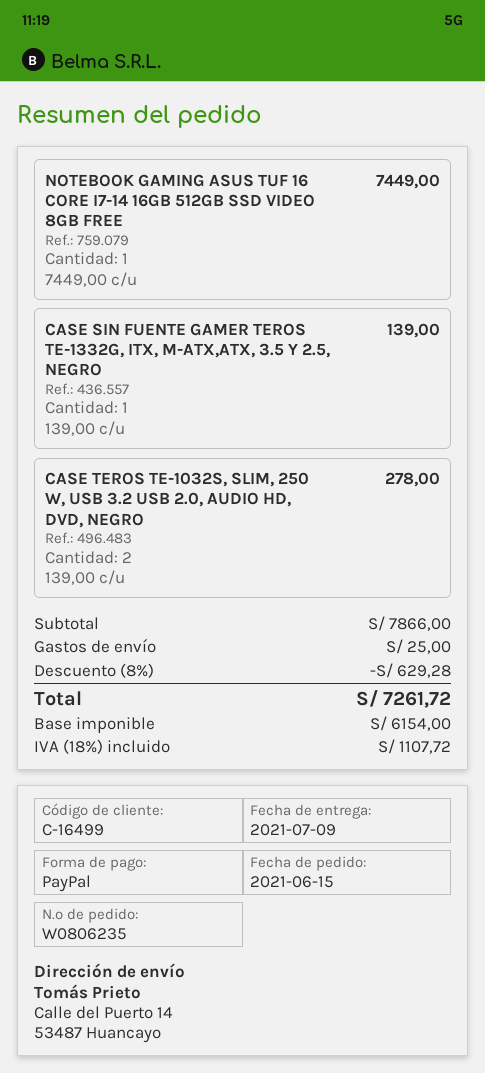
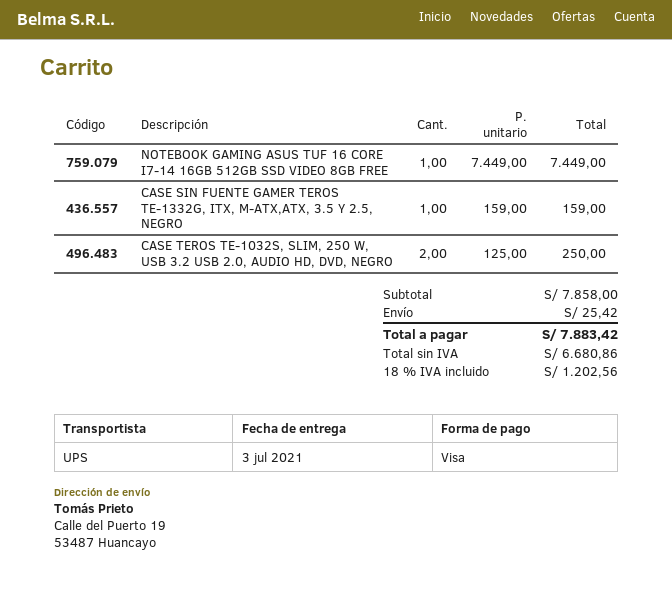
delivery date: 2021-07-09 -> 2021-07-03
payment method: PayPal -> Visa
ship to: Calle del Puerto 14, 53487 Huancayo -> Calle del Puerto 19, 53487 Huancayo
CASE SIN FUENTE GAMER TEROS TE-1332G, ITX, M-ATX,ATX, 3.5 Y 2.5, NEGRO: 1 x 139.00 = 139.00 -> 1 x 159.00 = 159.00
CASE TEROS TE-1032S, SLIM, 250 W, USB 3.2 USB 2.0, AUDIO HD, DVD, NEGRO: 2 x 139.00 = 278.00 -> 2 x 125.00 = 250.00
subtotal: 7866.00 -> 7858.00
discount: 8% = 629.28 -> none
shipping: 25.00 -> 25.42
net: 6154.00 -> 6680.86
tax: 18% = 1107.72 -> 18% = 1202.56
total: 7261.72 -> 7883.42

